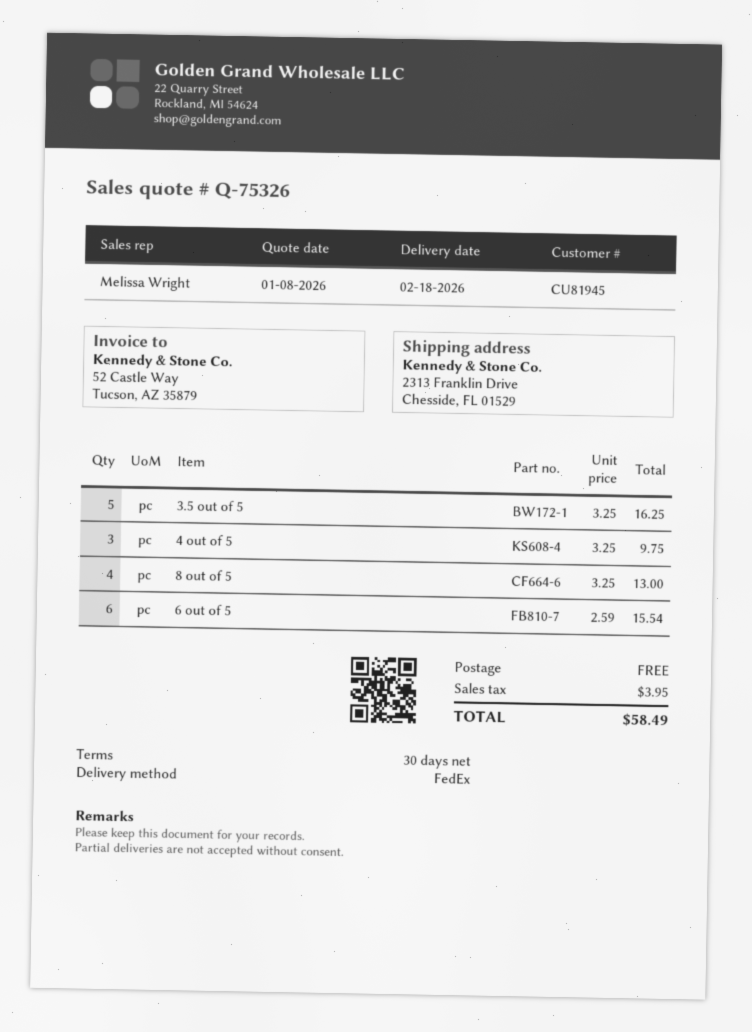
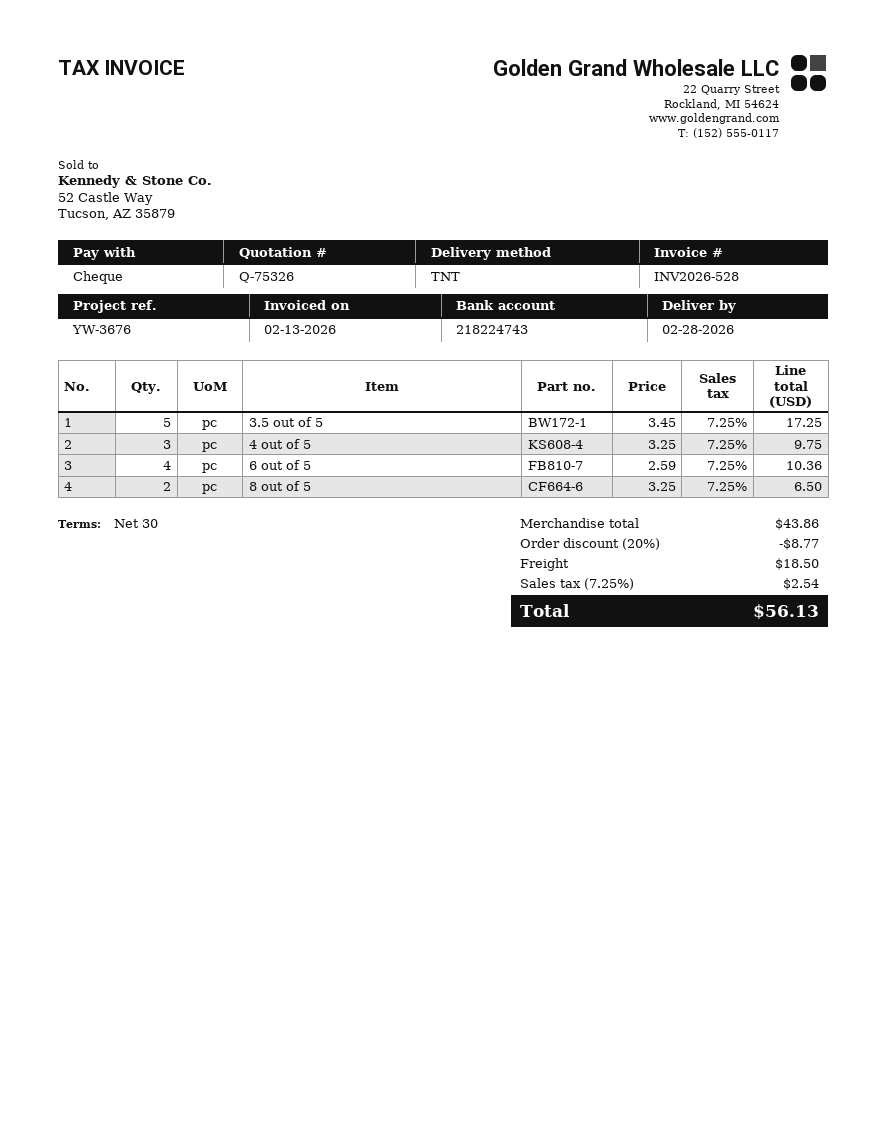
delivery date: 2026-02-18 -> 2026-02-28
shipping method: FedEx -> TNT
3.5 out of 5: 5 x 3.25 = 16.25 -> 5 x 3.45 = 17.25
8 out of 5: 4 x 3.25 = 13.00 -> 2 x 3.25 = 6.50
6 out of 5: 6 x 2.59 = 15.54 -> 4 x 2.59 = 10.36
discount: none -> 20% = 8.77
shipping: 0.00 -> 18.50
tax: 3.95 -> 2.54
total: 58.49 -> 56.13

